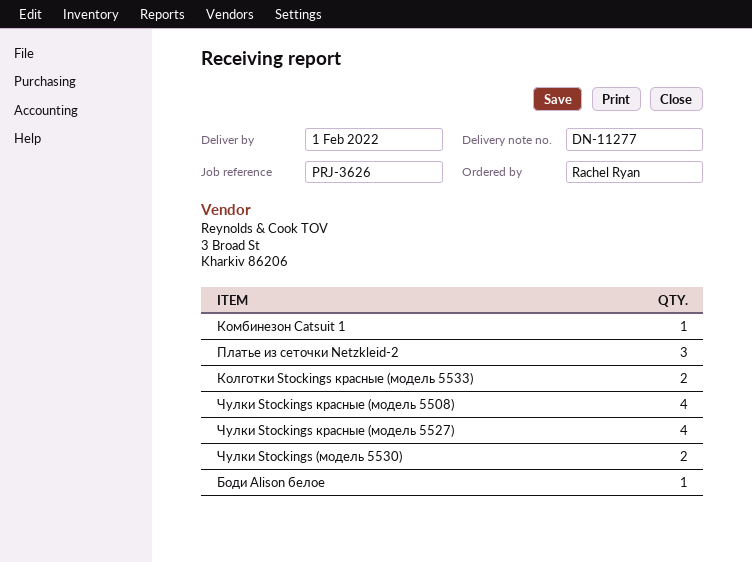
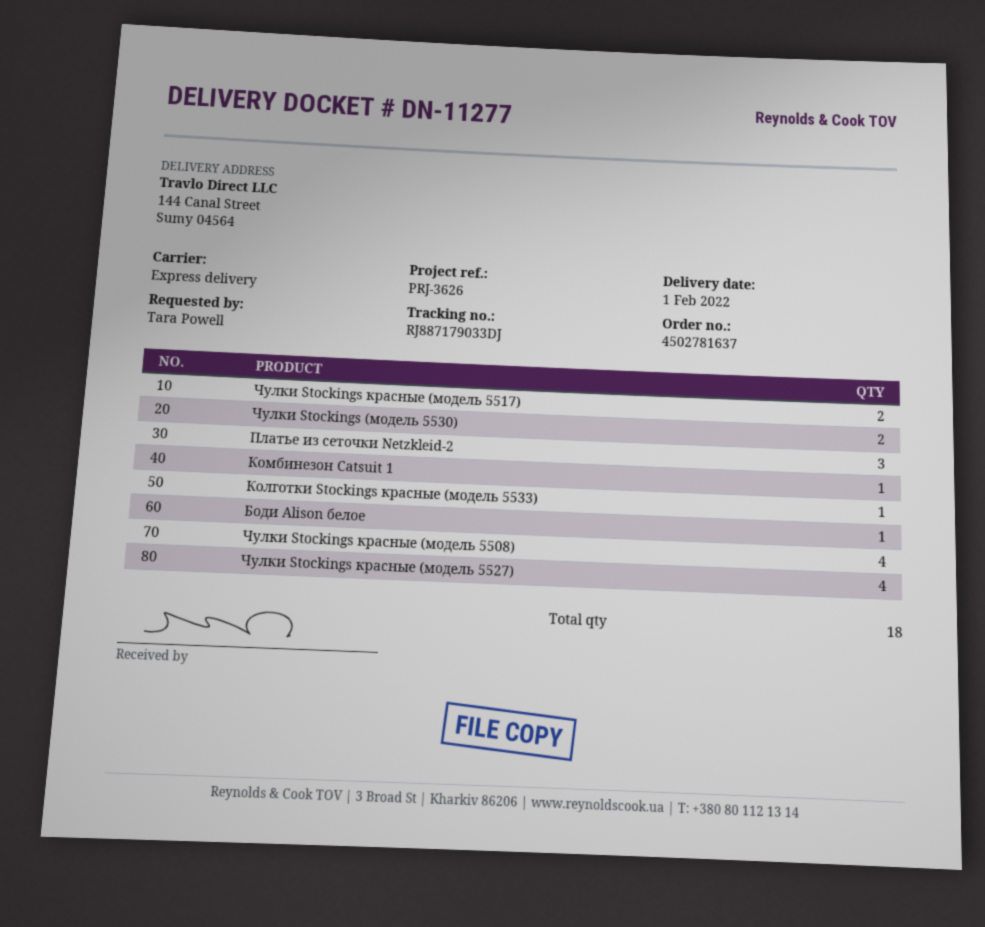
ordered by: Rachel Ryan -> Tara Powell
Колготки Stockings красные (модель 5533): 2 -> 1
Чулки Stockings красные (модель 5517): none -> 2

